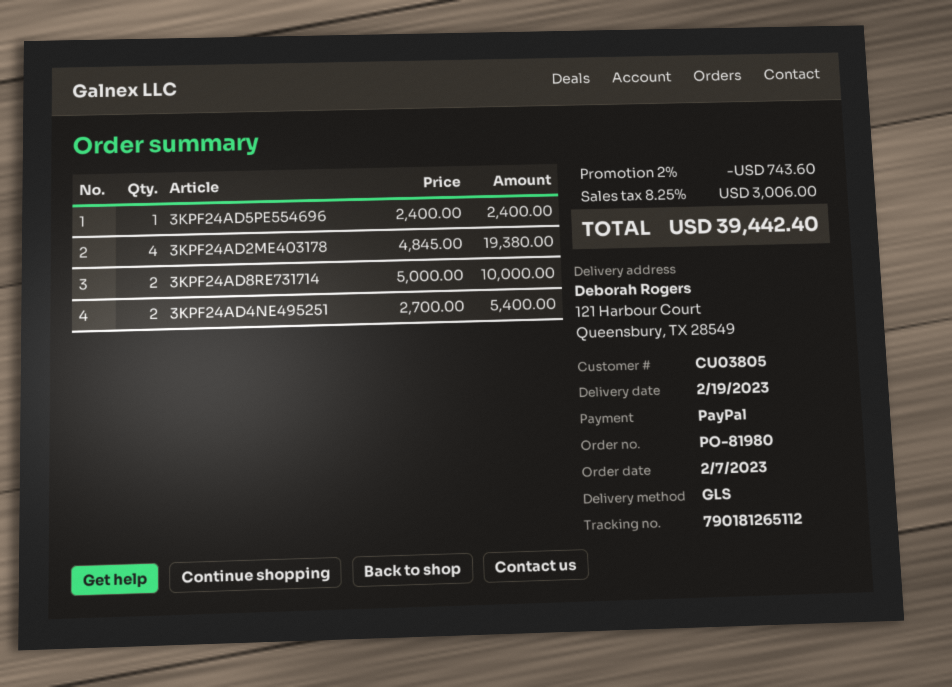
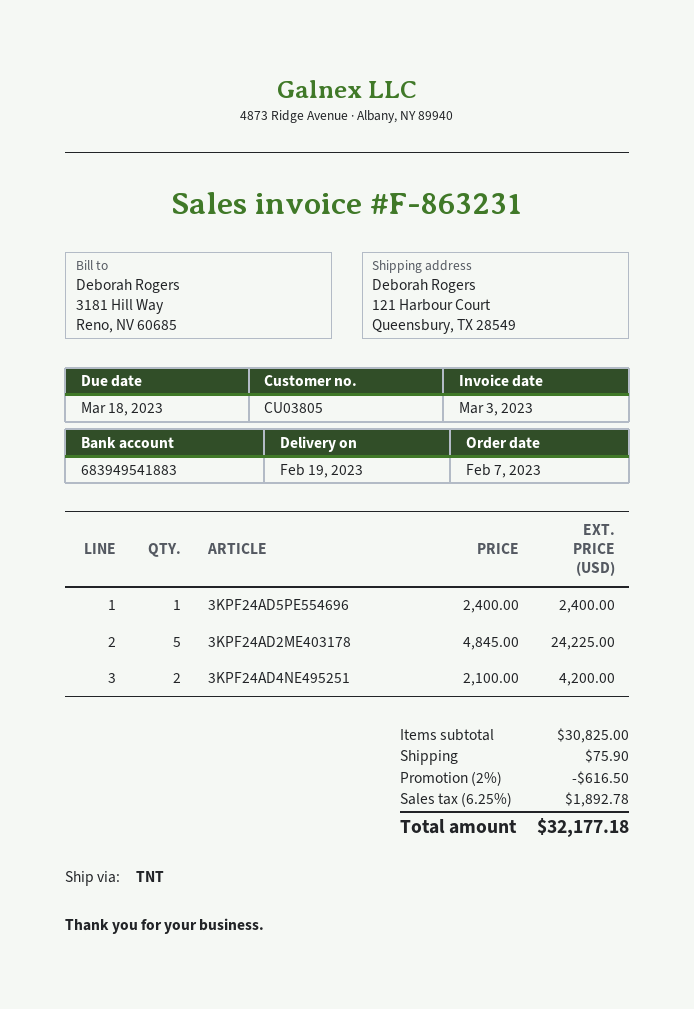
shipping method: GLS -> TNT
3KPF24AD2ME403178: 4 x 4845.00 = 19380.00 -> 5 x 4845.00 = 24225.00
3KPF24AD8RE731714: 2 x 5000.00 = 10000.00 -> none
3KPF24AD4NE495251: 2 x 2700.00 = 5400.00 -> 2 x 2100.00 = 4200.00
discount: 2% = 743.60 -> 2% = 616.50
shipping: none -> 75.90
tax: 8.25% = 3006.00 -> 6.25% = 1892.78
total: 39442.40 -> 32177.18

